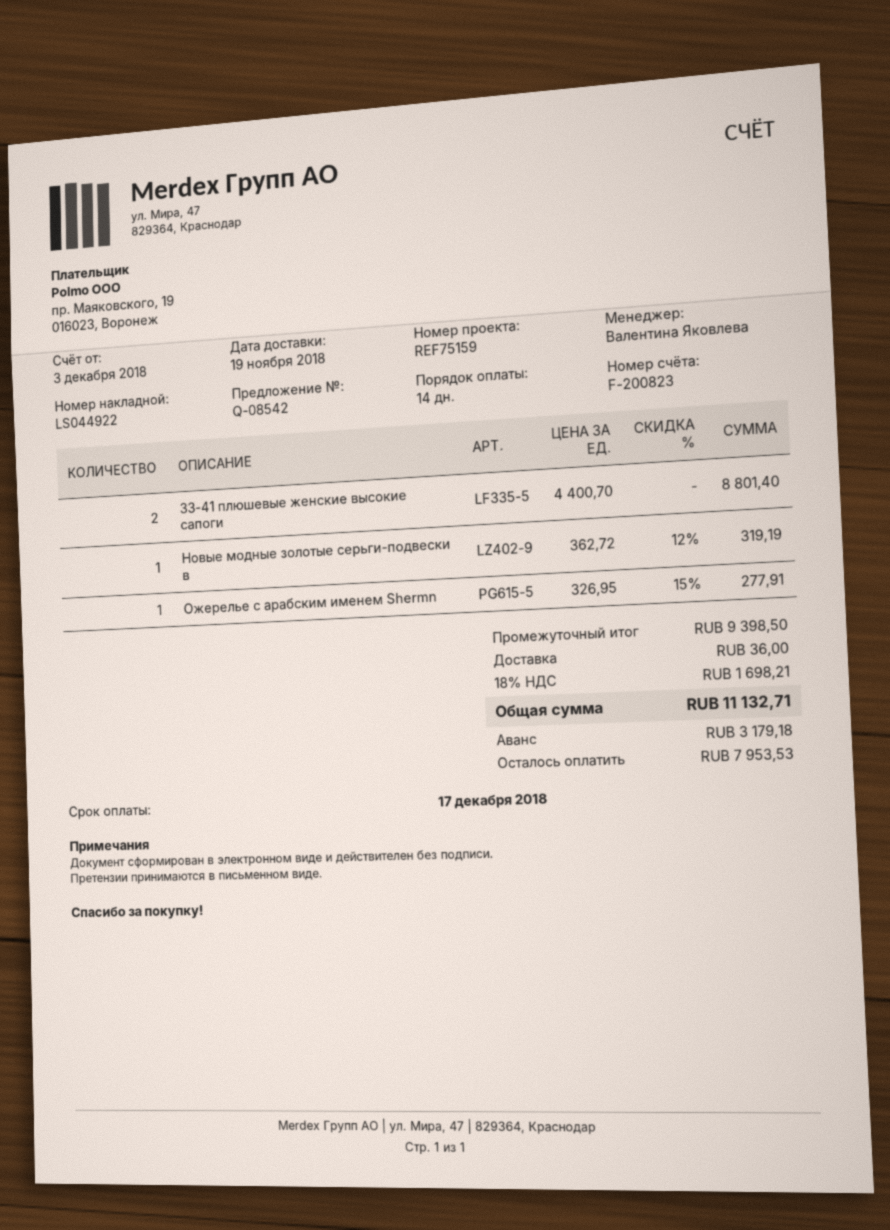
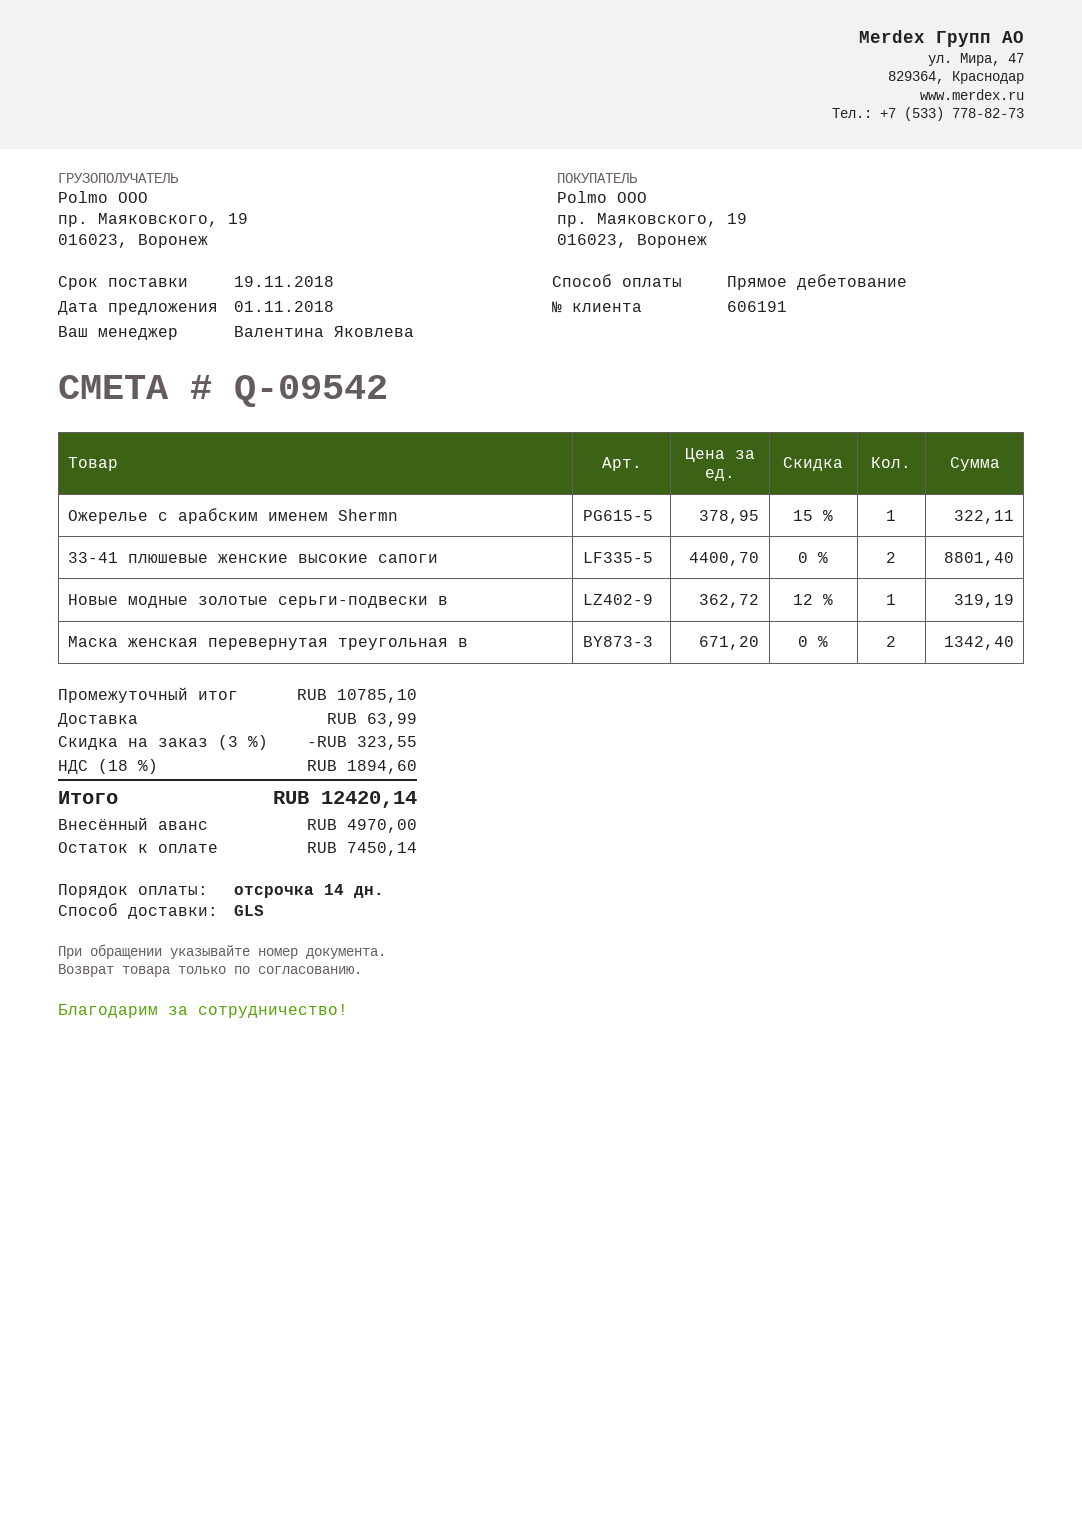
quote number: Q-08542 -> Q-09542
Ожерелье с арабским именем Shermn: 1 x 326.95 - 15% = 277.91 -> 1 x 378.95 - 15% = 322.11
Маска женская перевернутая треугольная в: none -> 2 x 671.20 = 1342.40
subtotal: 9398.50 -> 10785.10
discount: none -> 3% = 323.55
shipping: 36.00 -> 63.99
tax: 18% = 1698.21 -> 18% = 1894.60
total: 11132.71 -> 12420.14
deposit: 3179.18 -> 4970.00
balance: 7953.53 -> 7450.14

